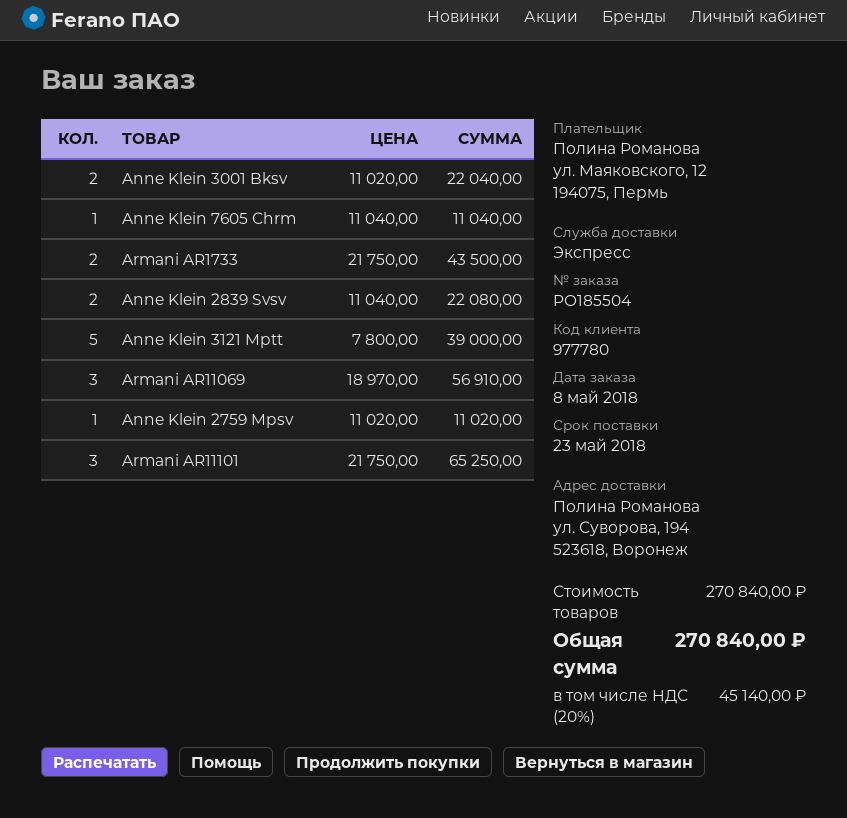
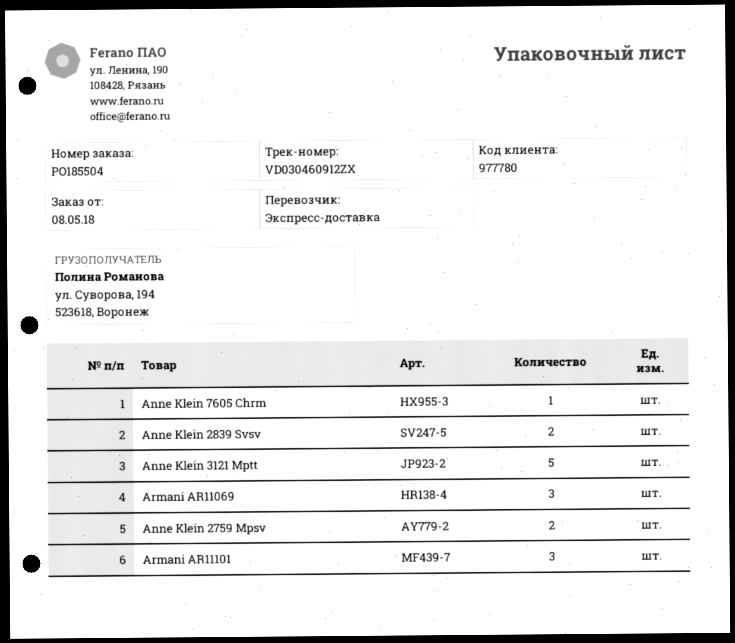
Anne Klein 3001 Bksv: 2 -> none
Armani AR1733: 2 -> none
Anne Klein 2759 Mpsv: 1 -> 2

